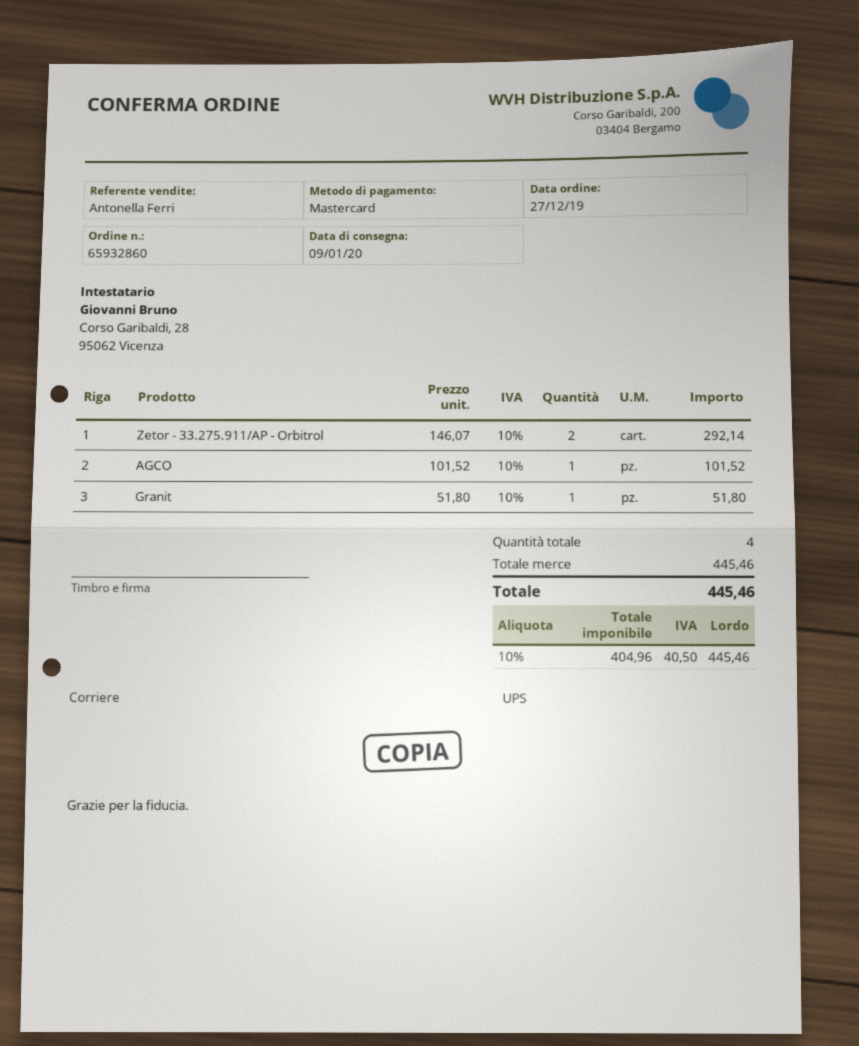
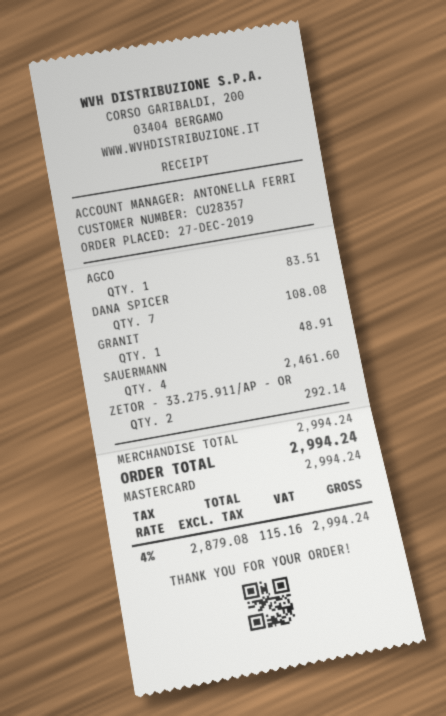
AGCO: 1 for 101.52 -> 1 for 83.51
Granit: 1 for 51.80 -> 1 for 48.91
DANA SPICER: none -> 7 for 108.08
SAUERMANN: none -> 4 for 2461.60
subtotal: 445.46 -> 2994.24
net: 404.96 -> 2879.08
tax: 10% = 40.50 -> 4% = 115.16
total: 445.46 -> 2994.24

